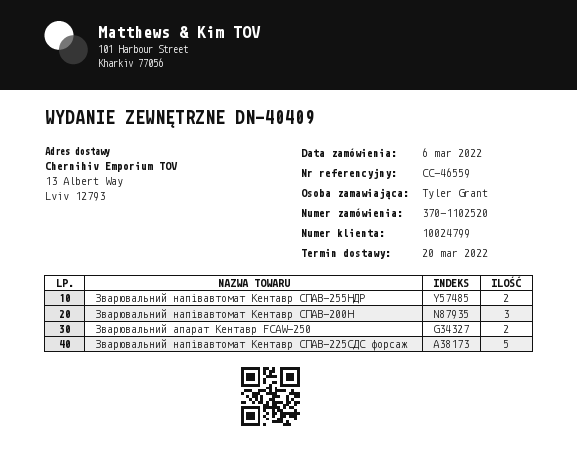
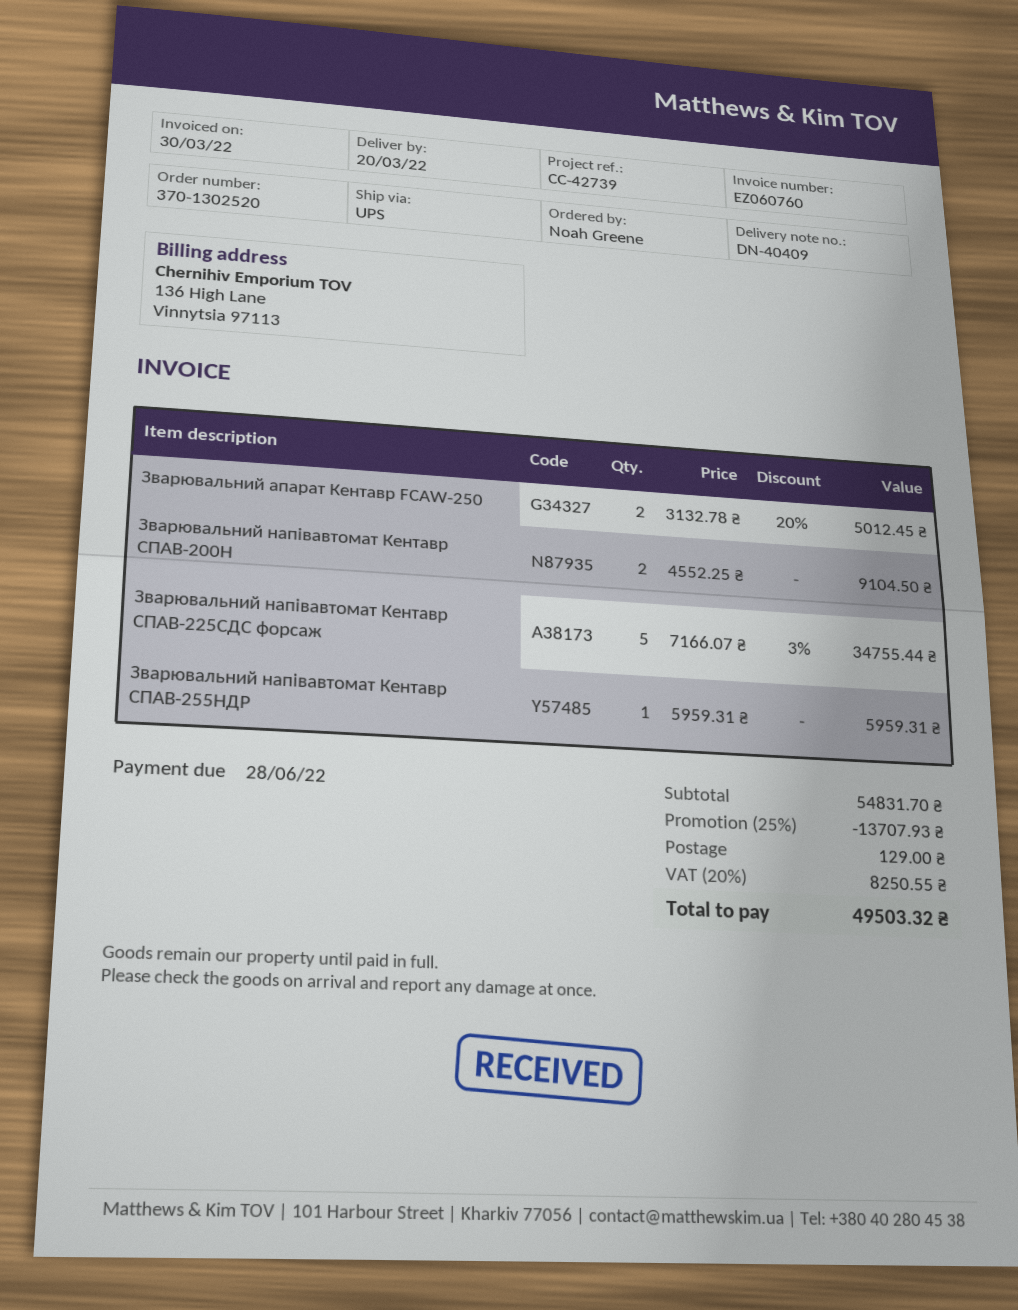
order number: 370-1102520 -> 370-1302520
reference: CC-46559 -> CC-42739
ordered by: Tyler Grant -> Noah Greene
Зварювальний напівавтомат Кентавр СПАВ-255НДР: 2 -> 1
Зварювальний напівавтомат Кентавр СПАВ-200H: 3 -> 2

